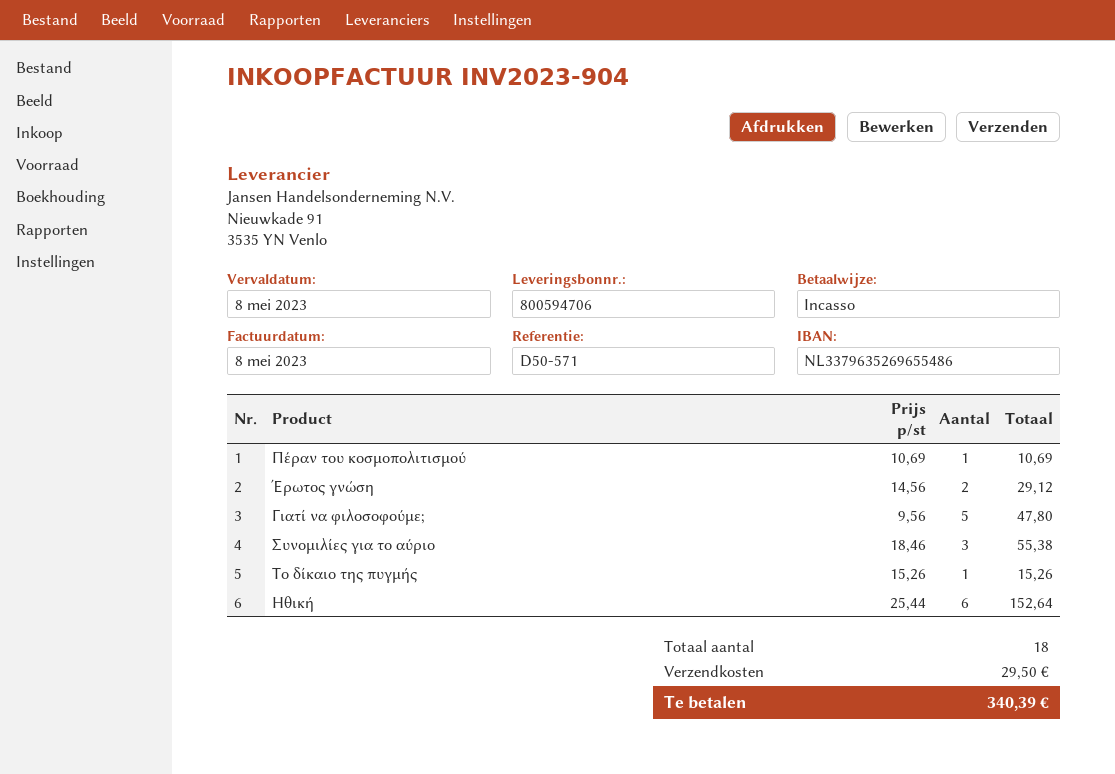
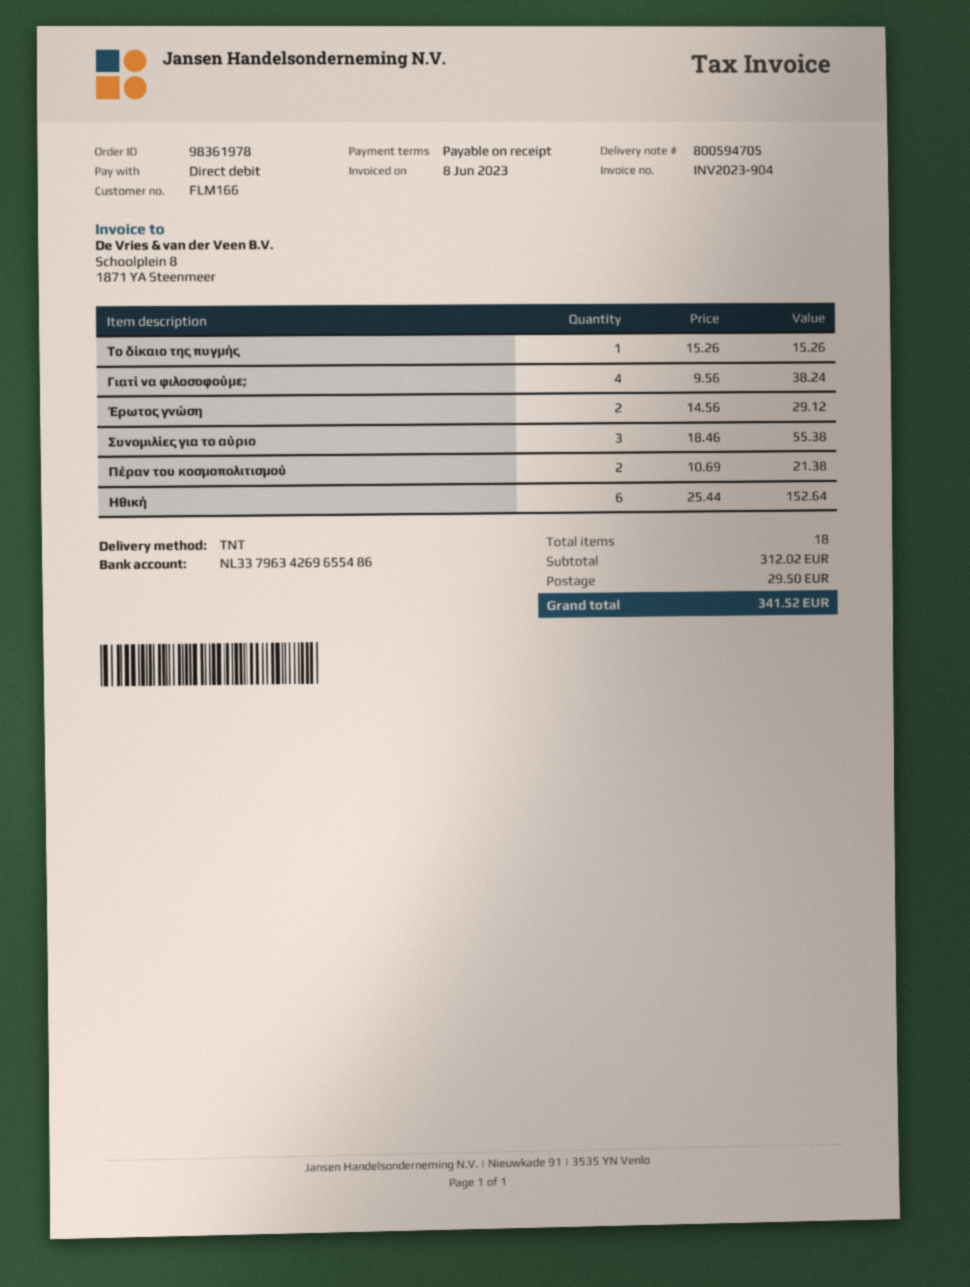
delivery note number: 800594706 -> 800594705
invoice date: 2023-05-08 -> 2023-06-08
bank account: NL3379635269655486 -> NL3379634269655486
Πέραν του κοσμοπολιτισμού: 1 x 10.69 = 10.69 -> 2 x 10.69 = 21.38
Γιατί να φιλοσοφούμε;: 5 x 9.56 = 47.80 -> 4 x 9.56 = 38.24
total: 340.39 -> 341.52

